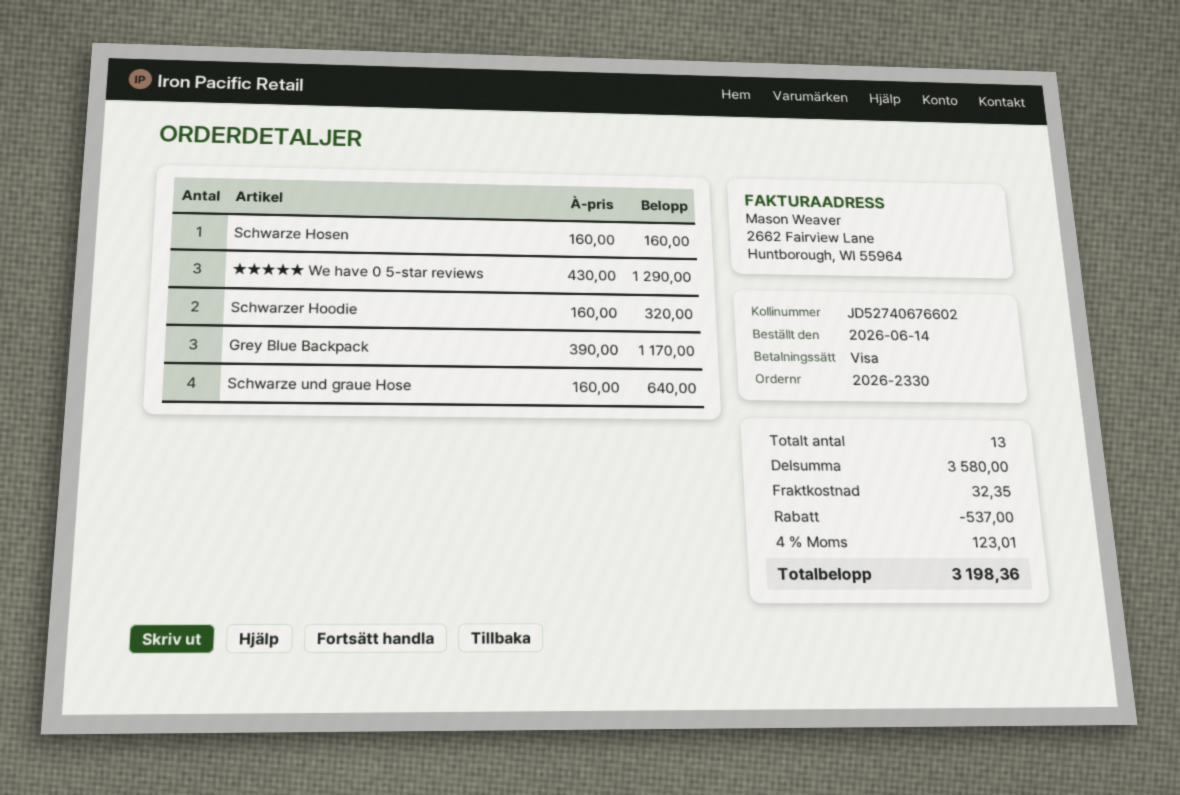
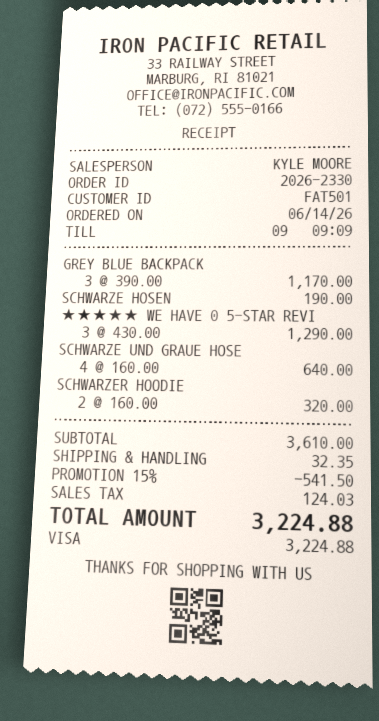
Schwarze Hosen: 1 x 160.00 = 160.00 -> 1 x 190.00 = 190.00
subtotal: 3580.00 -> 3610.00
discount: 537.00 -> 541.50
tax: 123.01 -> 124.03
total: 3198.36 -> 3224.88

